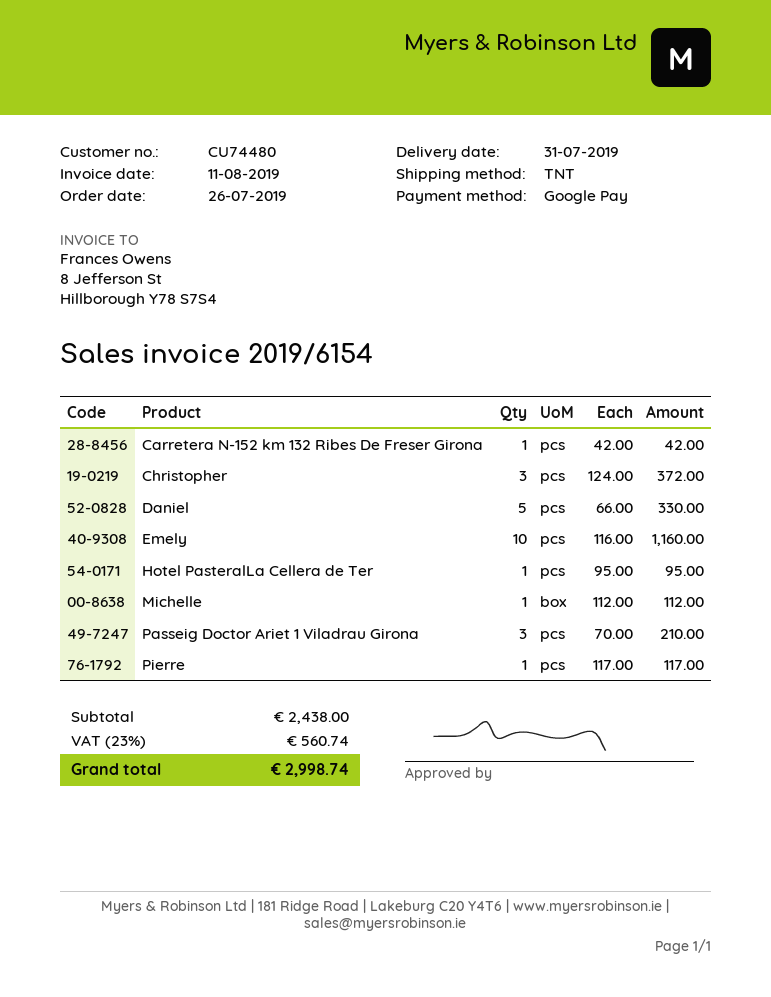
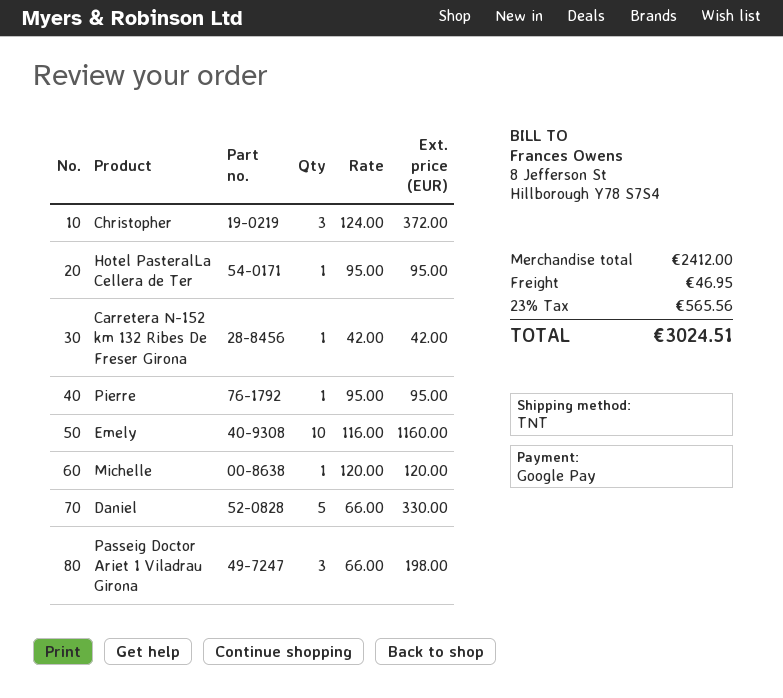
Michelle: 1 x 112.00 = 112.00 -> 1 x 120.00 = 120.00
Passeig Doctor Ariet 1 Viladrau Girona: 3 x 70.00 = 210.00 -> 3 x 66.00 = 198.00
Pierre: 1 x 117.00 = 117.00 -> 1 x 95.00 = 95.00
subtotal: 2438.00 -> 2412.00
shipping: none -> 46.95
tax: 23% = 560.74 -> 23% = 565.56
total: 2998.74 -> 3024.51

